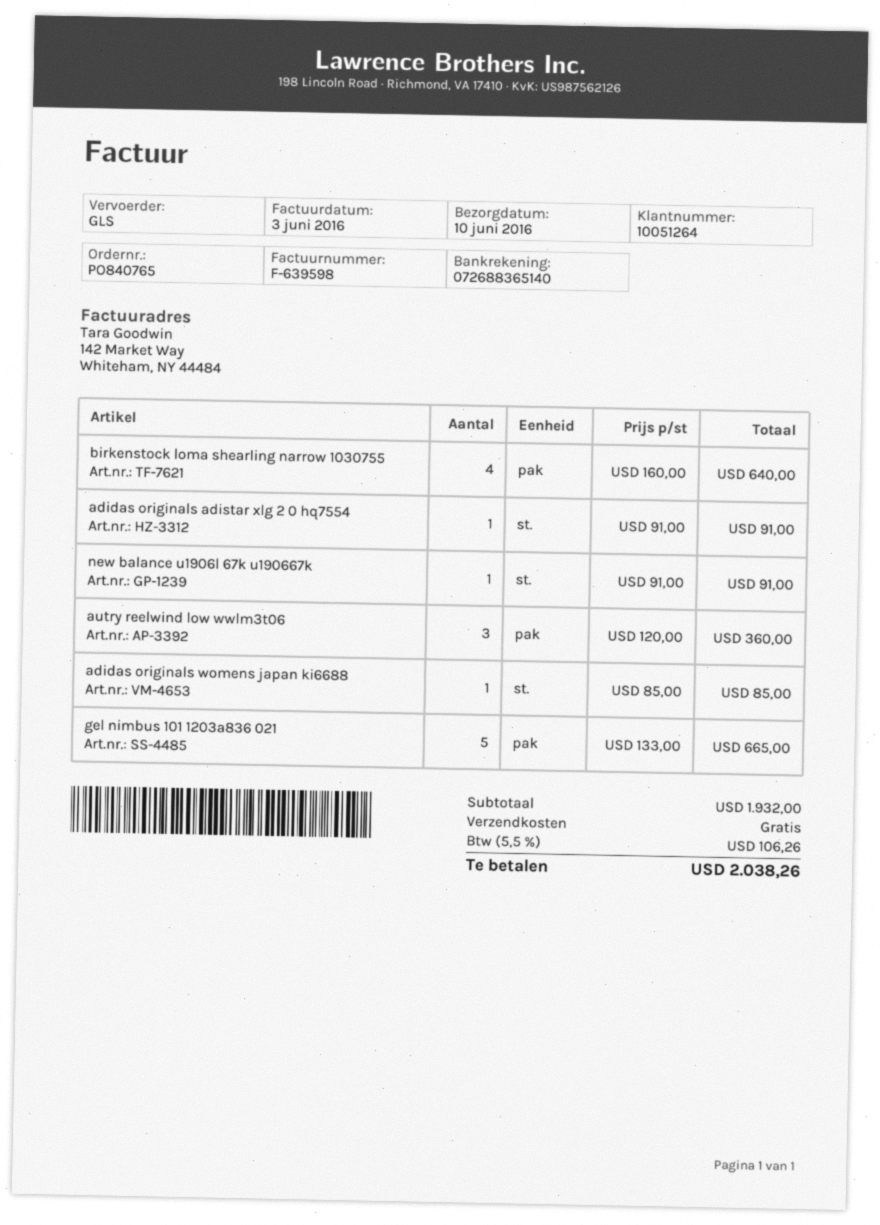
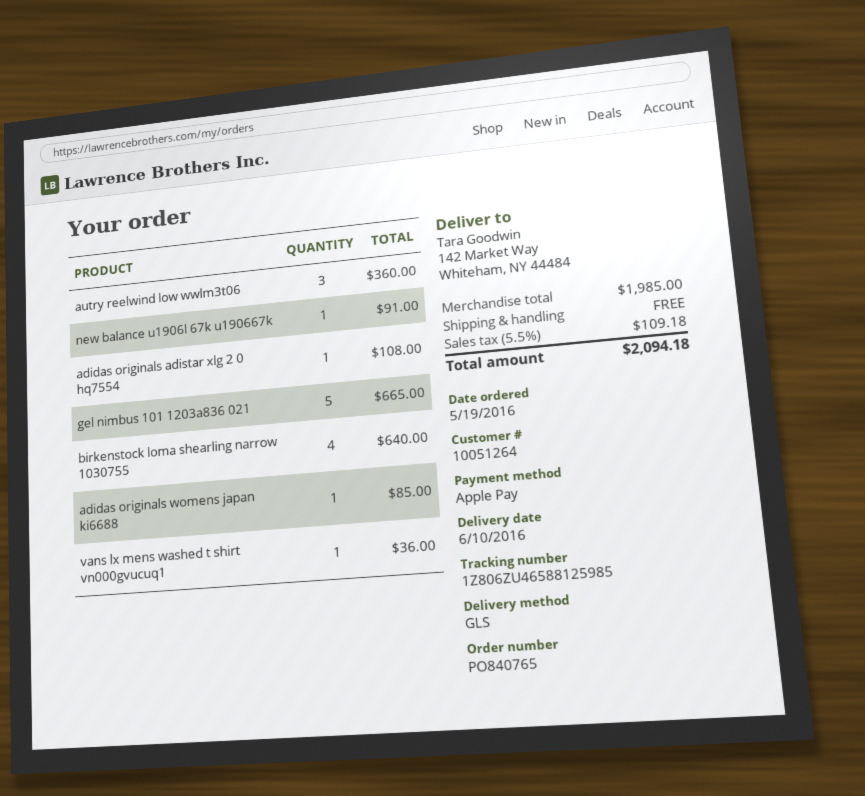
adidas originals adistar xlg 2 0 hq7554: 1 for 91.00 -> 1 for 108.00
vans lx mens washed t shirt vn000gvucuq1: none -> 1 for 36.00
subtotal: 1932.00 -> 1985.00
tax: 5.5% = 106.26 -> 5.5% = 109.18
total: 2038.26 -> 2094.18

